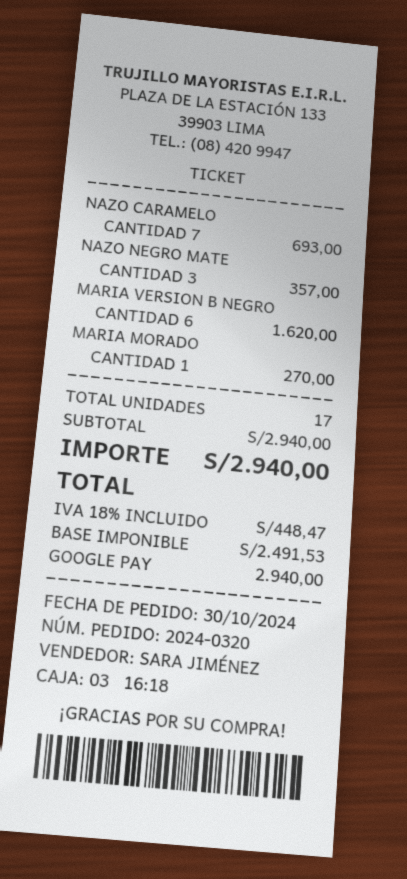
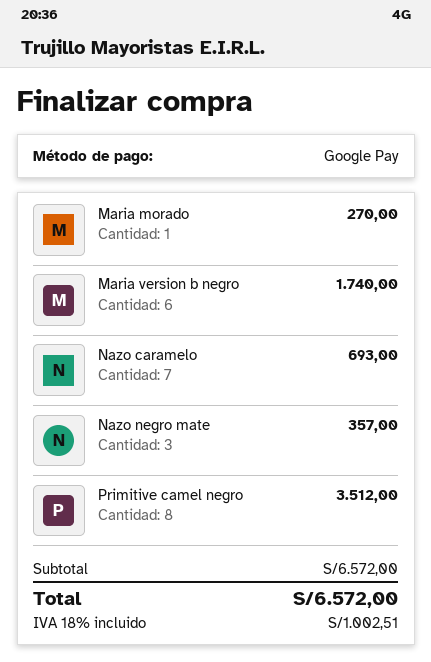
MARIA VERSION B NEGRO: 6 for 1620.00 -> 6 for 1740.00
Primitive camel negro: none -> 8 for 3512.00
subtotal: 2940.00 -> 6572.00
tax: 18% = 448.47 -> 18% = 1002.51
total: 2940.00 -> 6572.00

